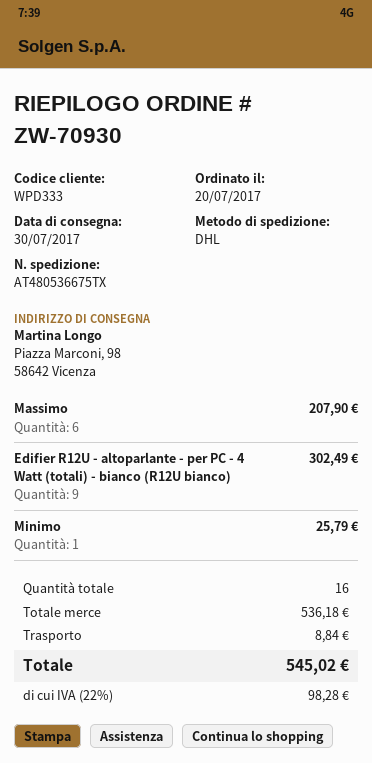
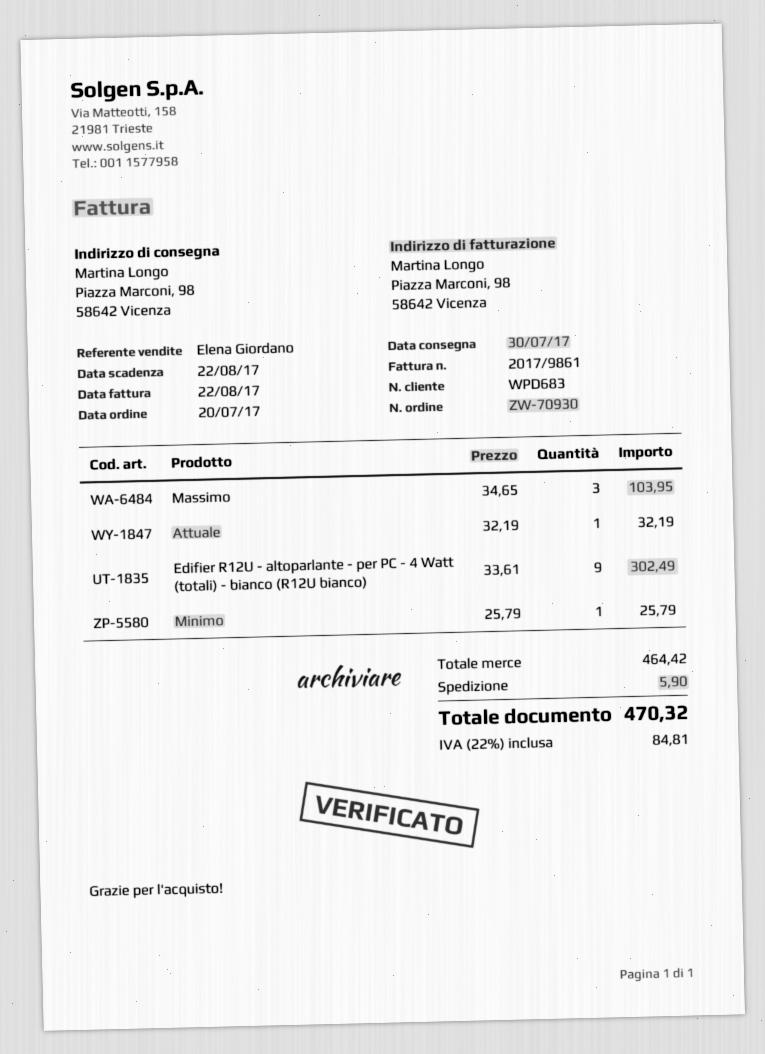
customer number: WPD333 -> WPD683
Massimo: 6 for 207.90 -> 3 for 103.95
Attuale: none -> 1 for 32.19
subtotal: 536.18 -> 464.42
shipping: 8.84 -> 5.90
tax: 22% = 98.28 -> 22% = 84.81
total: 545.02 -> 470.32

